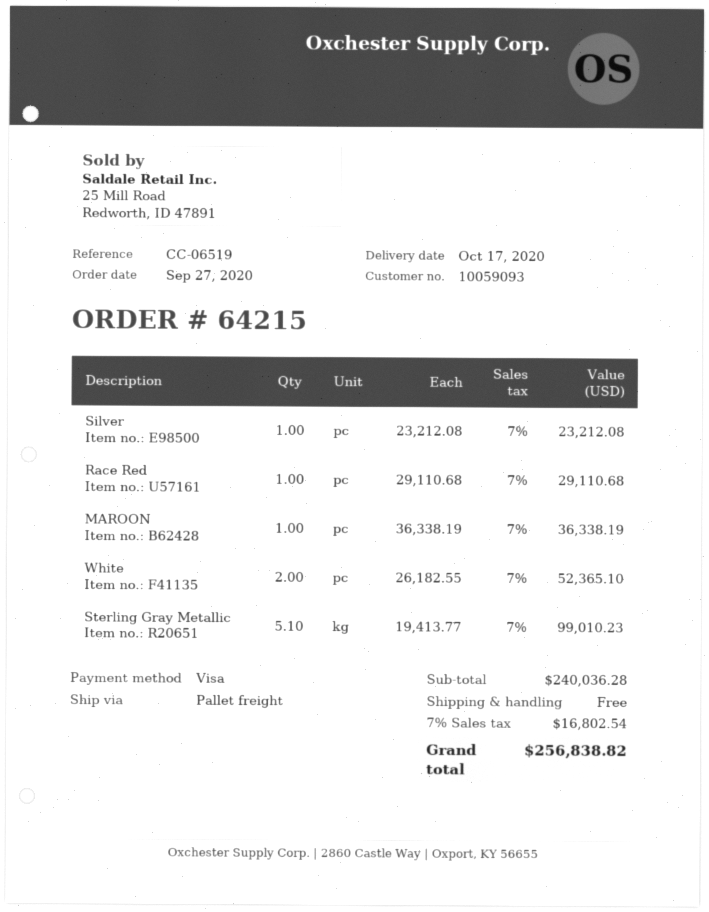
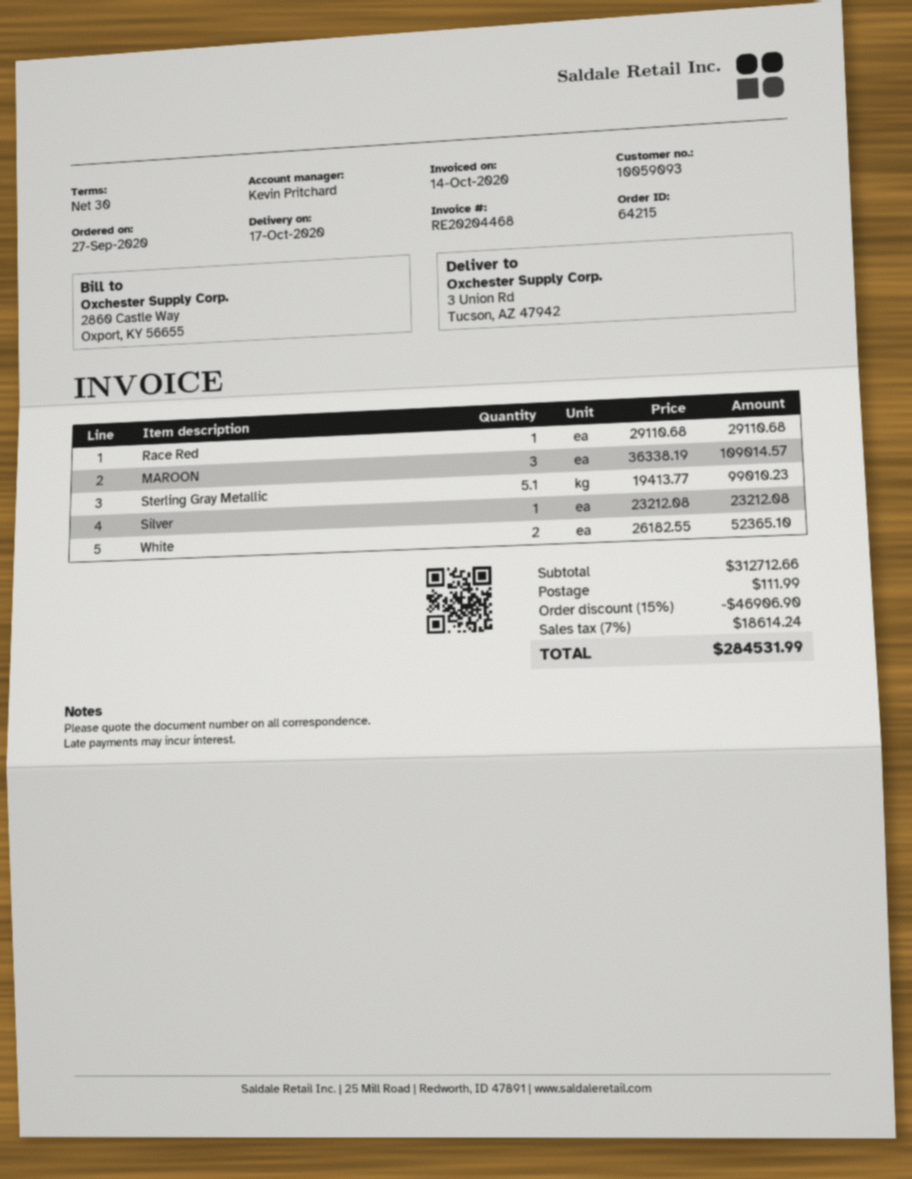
MAROON: 1 x 36338.19 = 36338.19 -> 3 x 36338.19 = 109014.57
subtotal: 240036.28 -> 312712.66
discount: none -> 15% = 46906.90
shipping: 0.00 -> 111.99
tax: 7% = 16802.54 -> 7% = 18614.24
total: 256838.82 -> 284531.99

